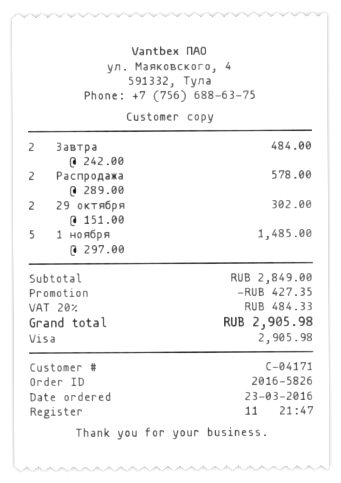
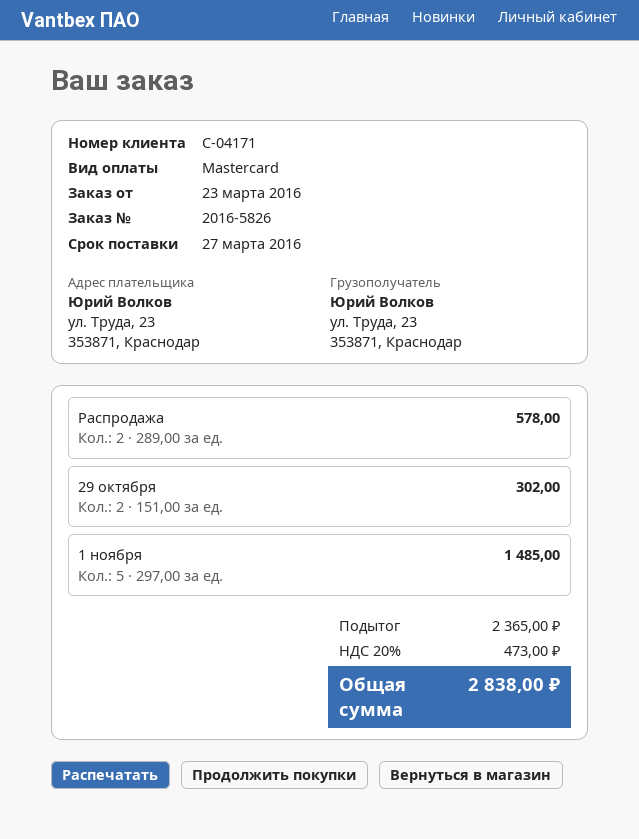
payment method: Visa -> Mastercard
Завтра: 2 x 242.00 = 484.00 -> none
subtotal: 2849.00 -> 2365.00
discount: 427.35 -> none
tax: 20% = 484.33 -> 20% = 473.00
total: 2905.98 -> 2838.00

